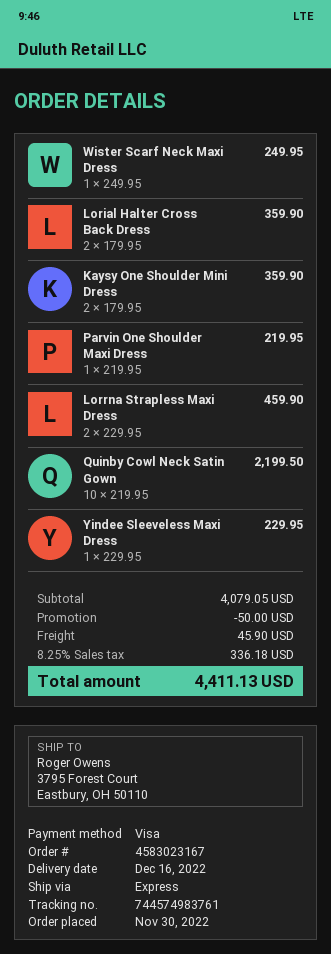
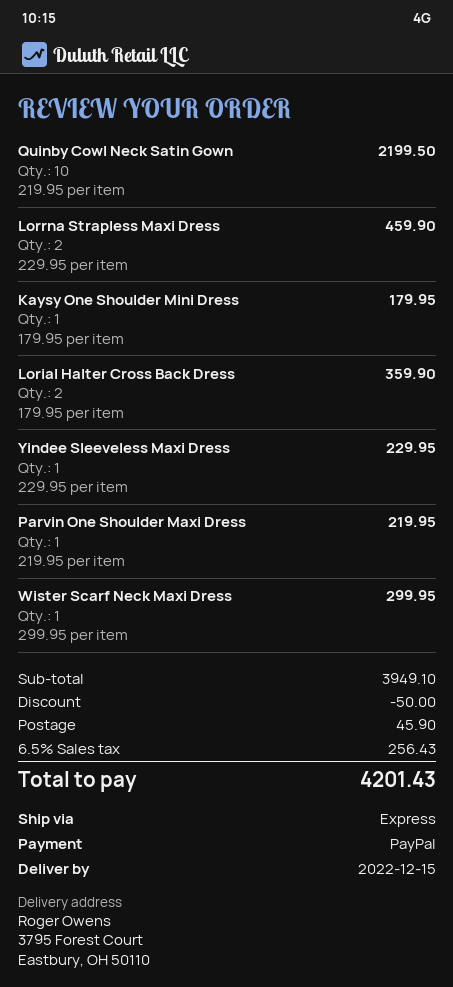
delivery date: 2022-12-16 -> 2022-12-15
payment method: Visa -> PayPal
Wister Scarf Neck Maxi Dress: 1 x 249.95 = 249.95 -> 1 x 299.95 = 299.95
Kaysy One Shoulder Mini Dress: 2 x 179.95 = 359.90 -> 1 x 179.95 = 179.95
subtotal: 4079.05 -> 3949.10
tax: 8.25% = 336.18 -> 6.5% = 256.43
total: 4411.13 -> 4201.43

